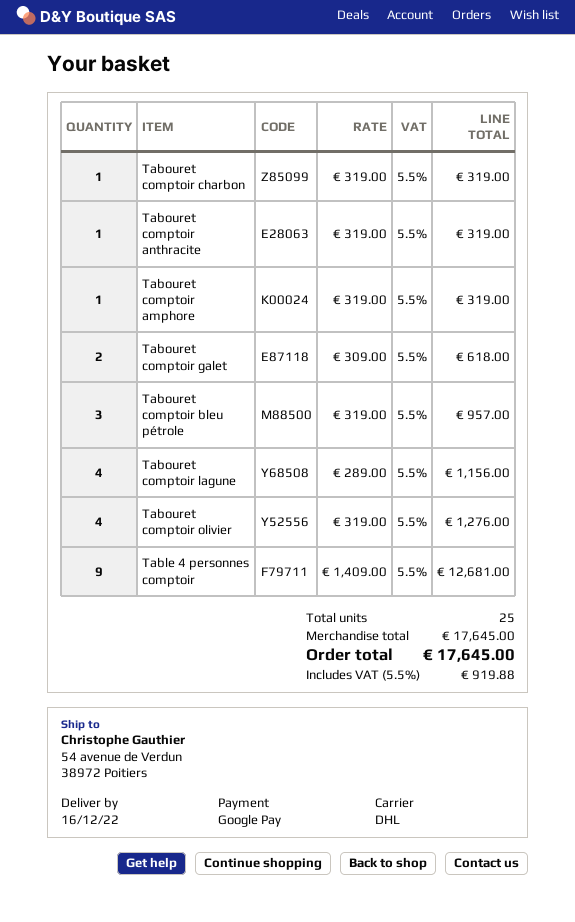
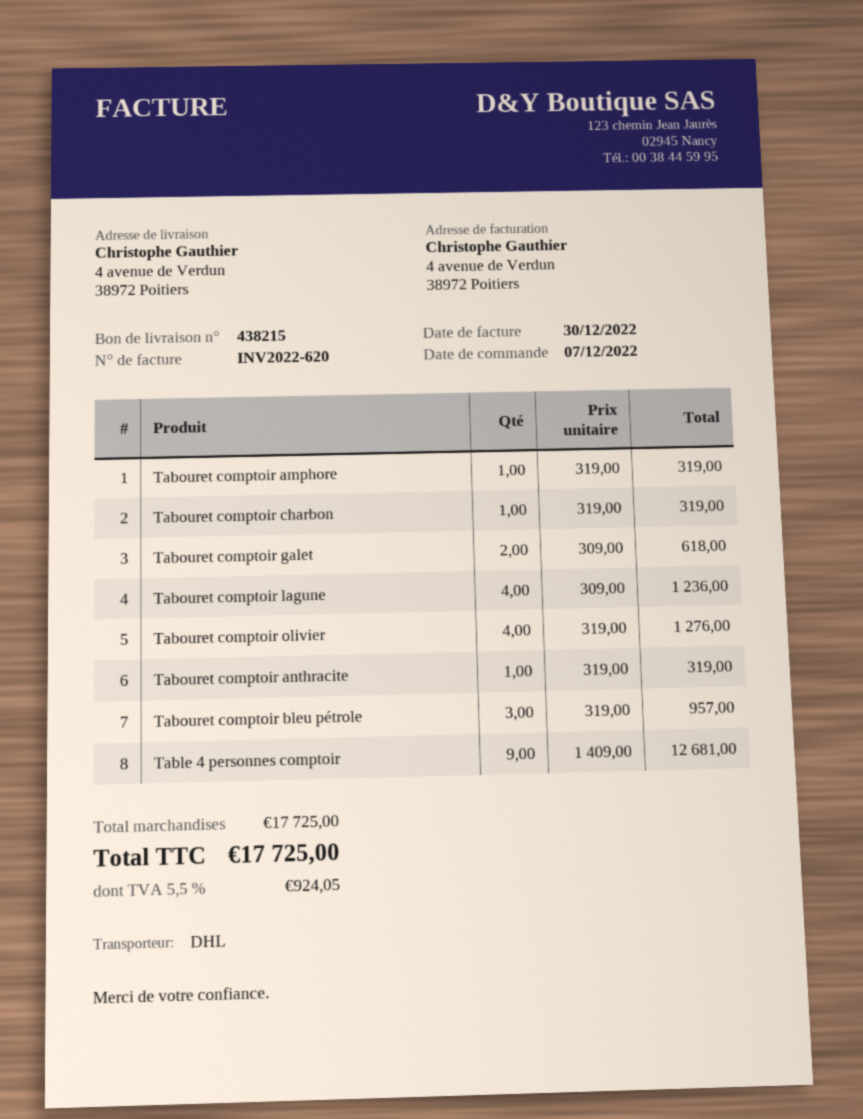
ship to: 54 avenue de Verdun, 38972 Poitiers -> 4 avenue de Verdun, 38972 Poitiers
Tabouret comptoir lagune: 4 x 289.00 = 1156.00 -> 4 x 309.00 = 1236.00
subtotal: 17645.00 -> 17725.00
tax: 5.5% = 919.88 -> 5.5% = 924.05
total: 17645.00 -> 17725.00

